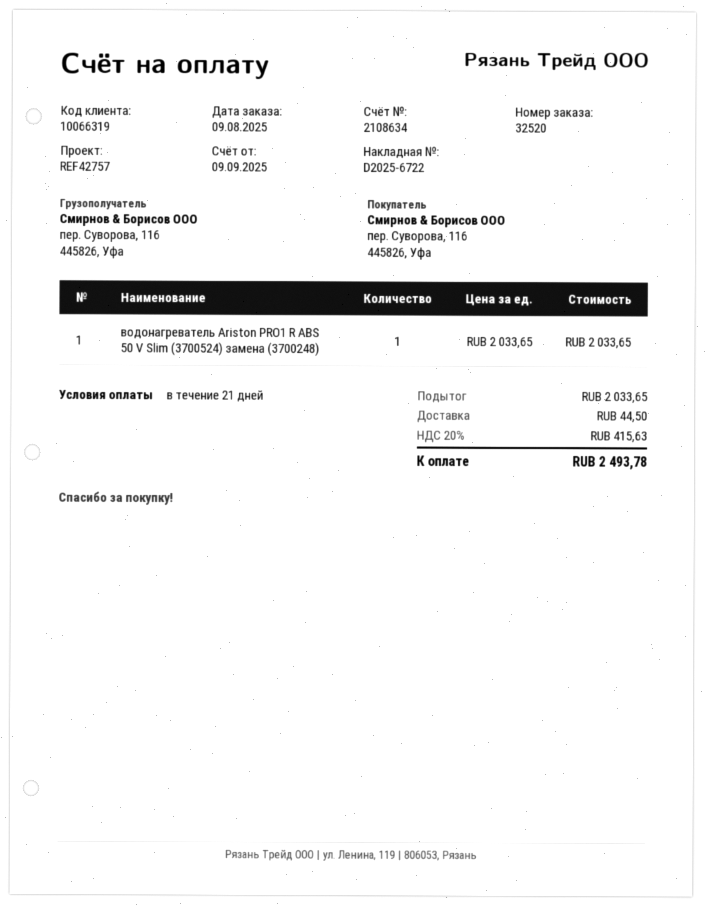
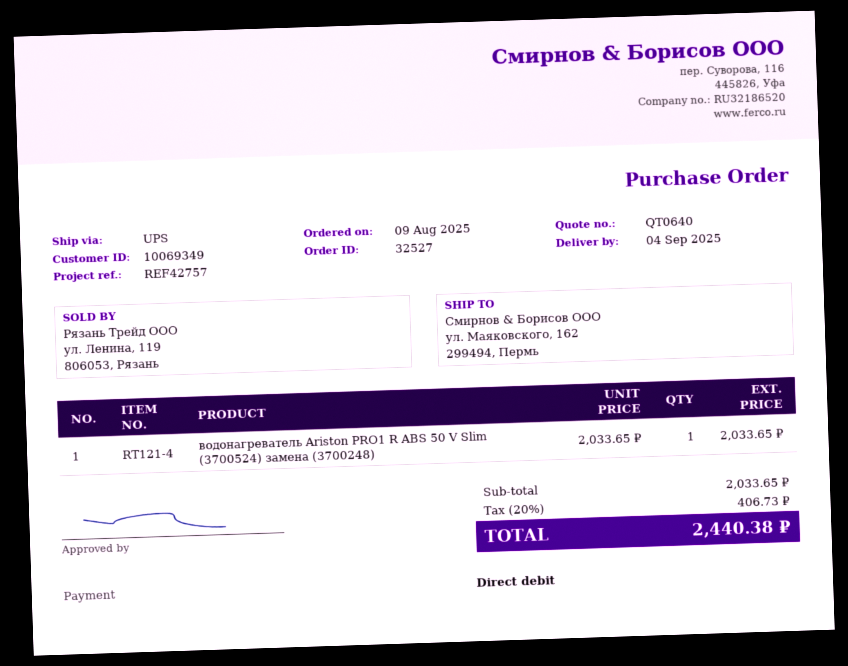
order number: 32520 -> 32527
customer number: 10066319 -> 10069349
ship to: пер. Суворова, 116, 445826, Уфа -> ул. Маяковского, 162, 299494, Пермь
shipping: 44.50 -> none
tax: 20% = 415.63 -> 20% = 406.73
total: 2493.78 -> 2440.38

